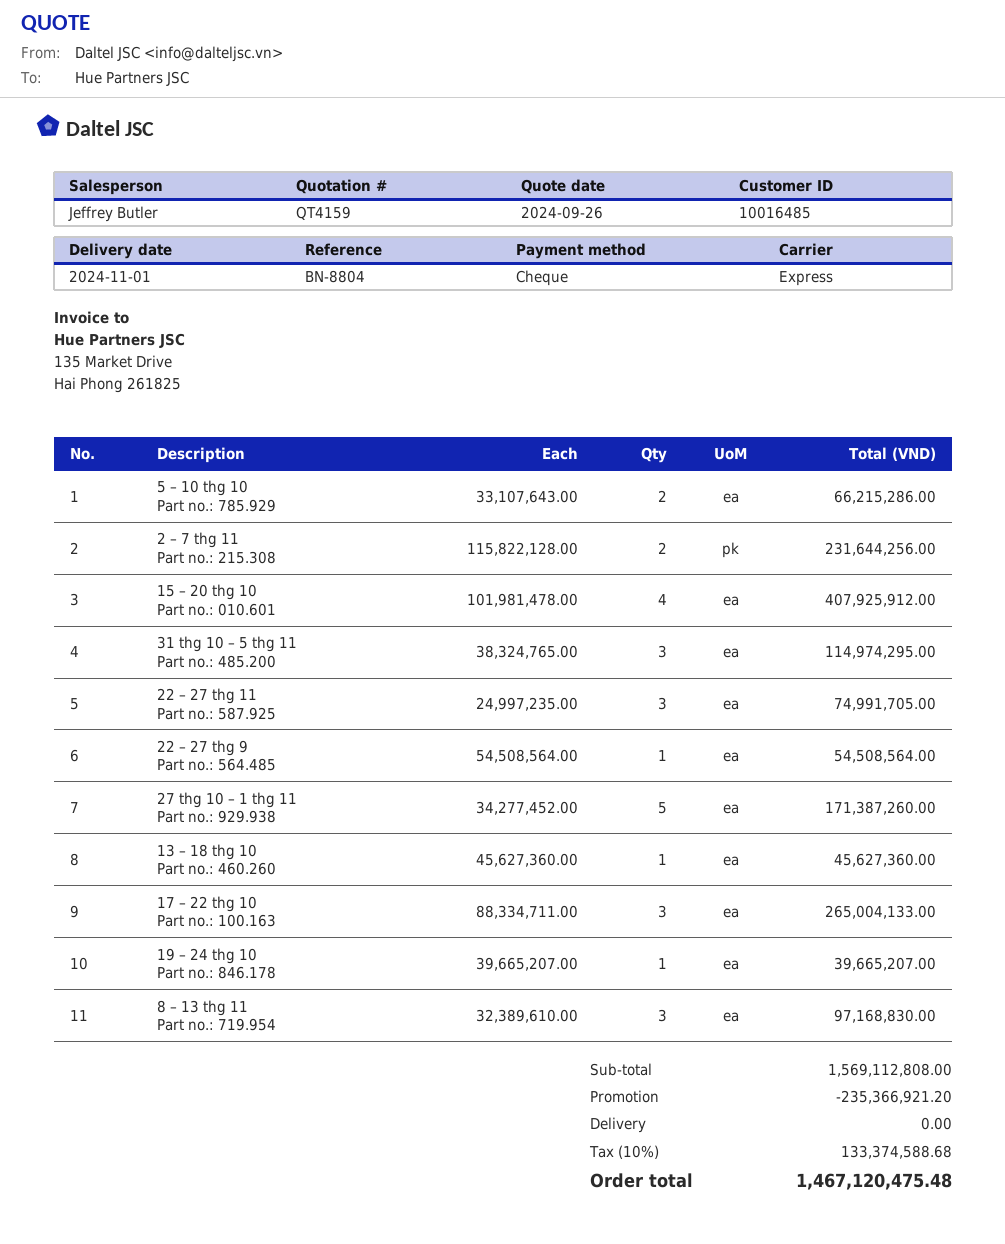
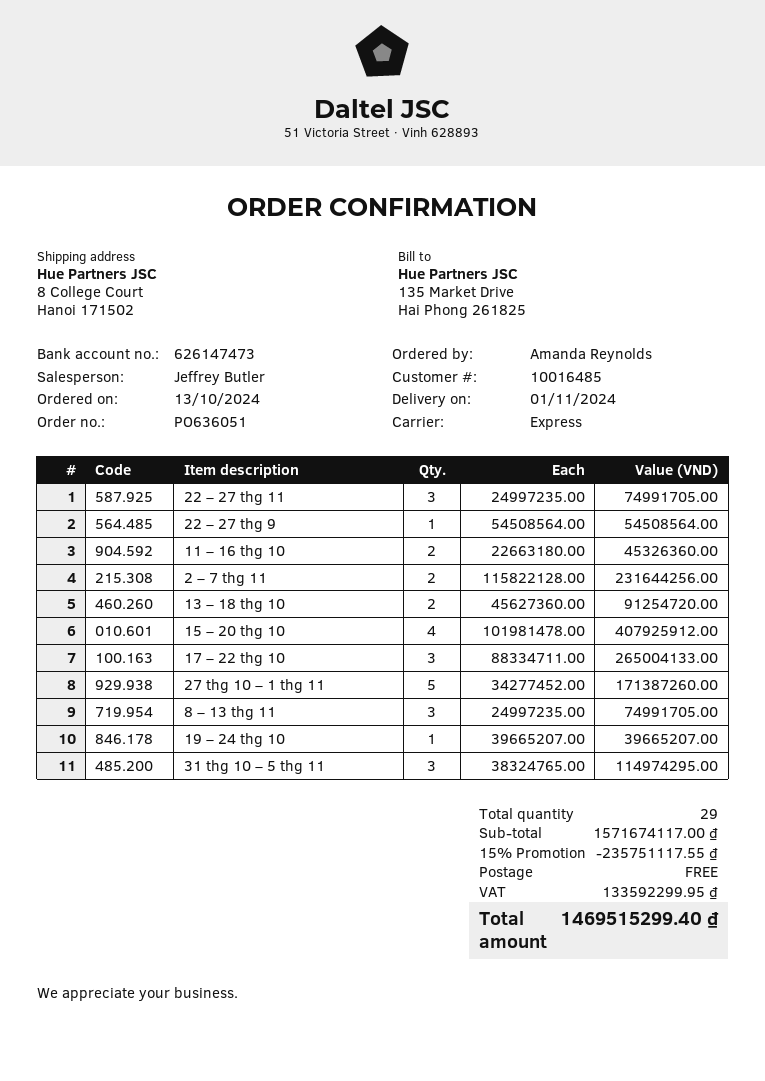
5 – 10 thg 10: 2 x 33107643.00 = 66215286.00 -> none
13 – 18 thg 10: 1 x 45627360.00 = 45627360.00 -> 2 x 45627360.00 = 91254720.00
8 – 13 thg 11: 3 x 32389610.00 = 97168830.00 -> 3 x 24997235.00 = 74991705.00
11 – 16 thg 10: none -> 2 x 22663180.00 = 45326360.00
subtotal: 1569112808.00 -> 1571674117.00
discount: 235366921.20 -> 235751117.55
tax: 133374588.68 -> 133592299.95
total: 1467120475.48 -> 1469515299.40

